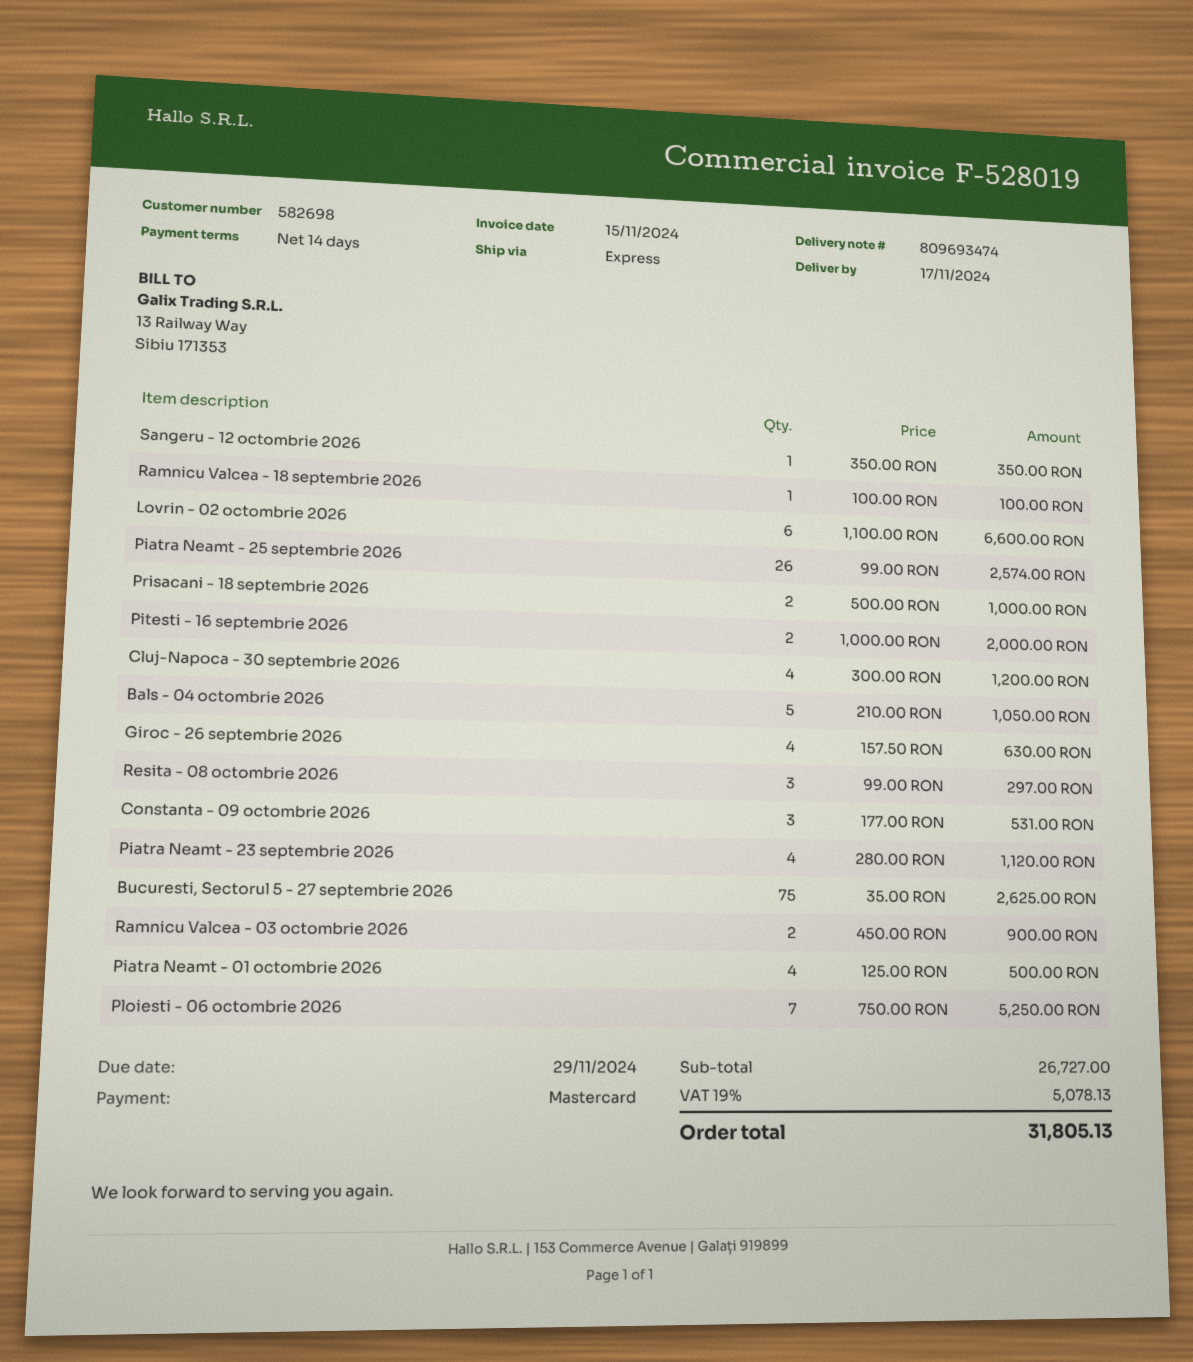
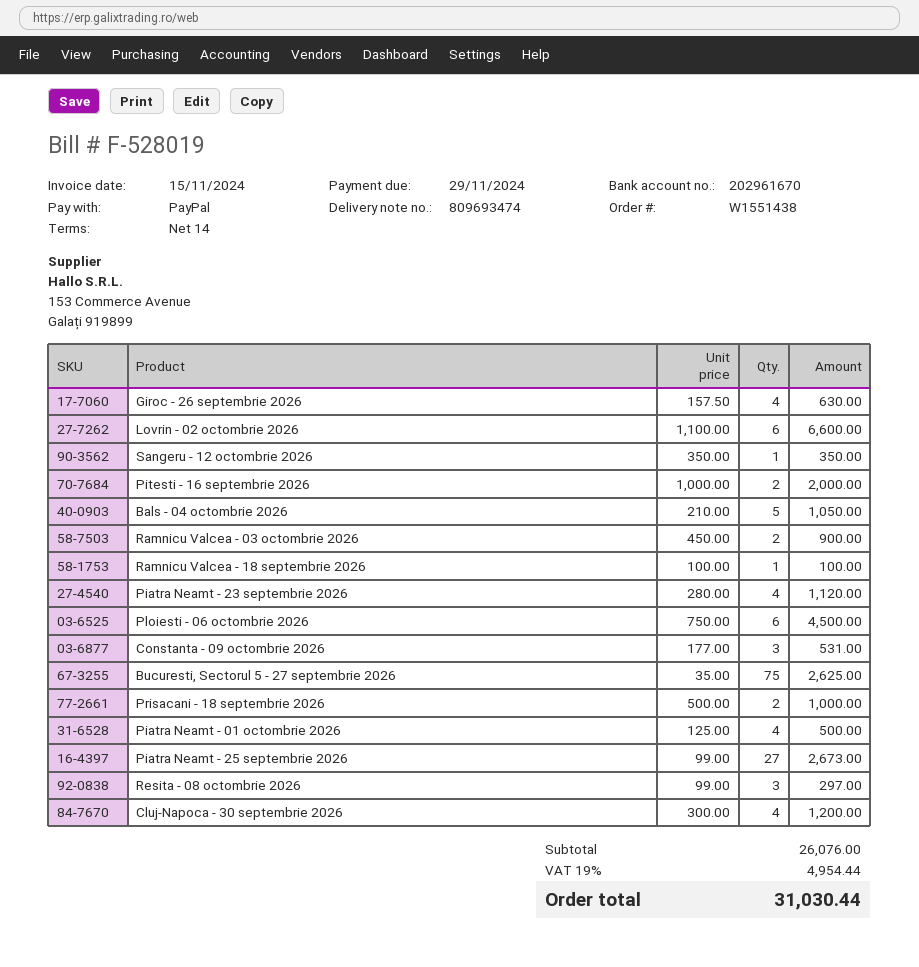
payment method: Mastercard -> PayPal
Piatra Neamt - 25 septembrie 2026: 26 x 99.00 = 2574.00 -> 27 x 99.00 = 2673.00
Ploiesti - 06 octombrie 2026: 7 x 750.00 = 5250.00 -> 6 x 750.00 = 4500.00
subtotal: 26727.00 -> 26076.00
tax: 19% = 5078.13 -> 19% = 4954.44
total: 31805.13 -> 31030.44

